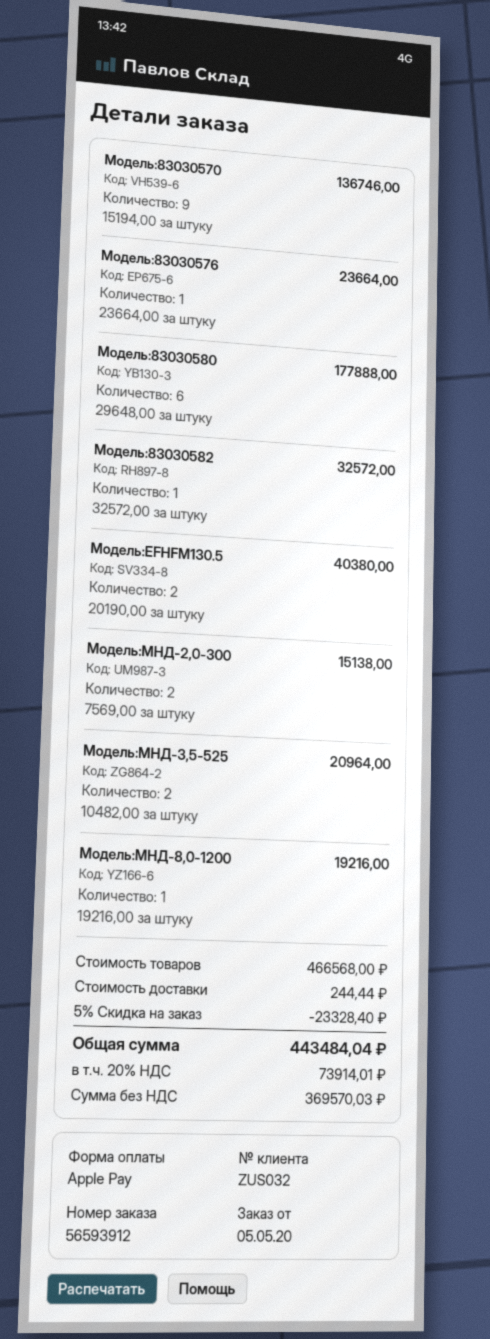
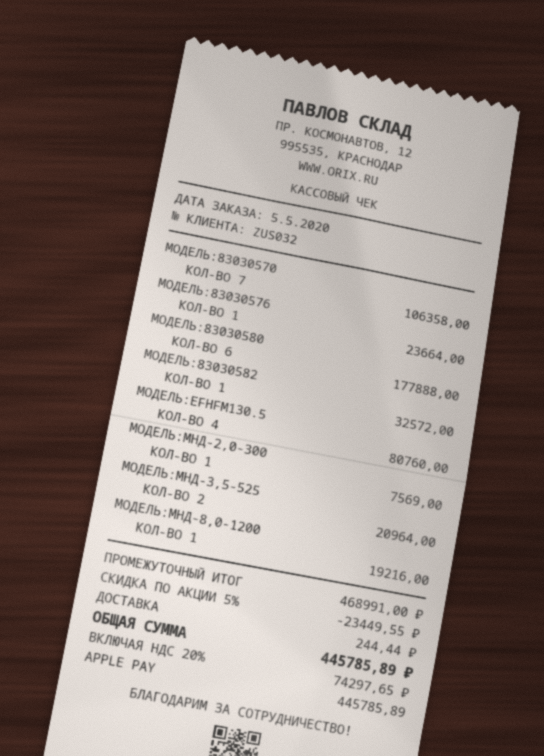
Модель:83030570: 9 for 136746.00 -> 7 for 106358.00
Модель:EFHFM130.5: 2 for 40380.00 -> 4 for 80760.00
Модель:МНД-2,0-300: 2 for 15138.00 -> 1 for 7569.00
subtotal: 466568.00 -> 468991.00
discount: 5% = 23328.40 -> 5% = 23449.55
tax: 20% = 73914.01 -> 20% = 74297.65
total: 443484.04 -> 445785.89

